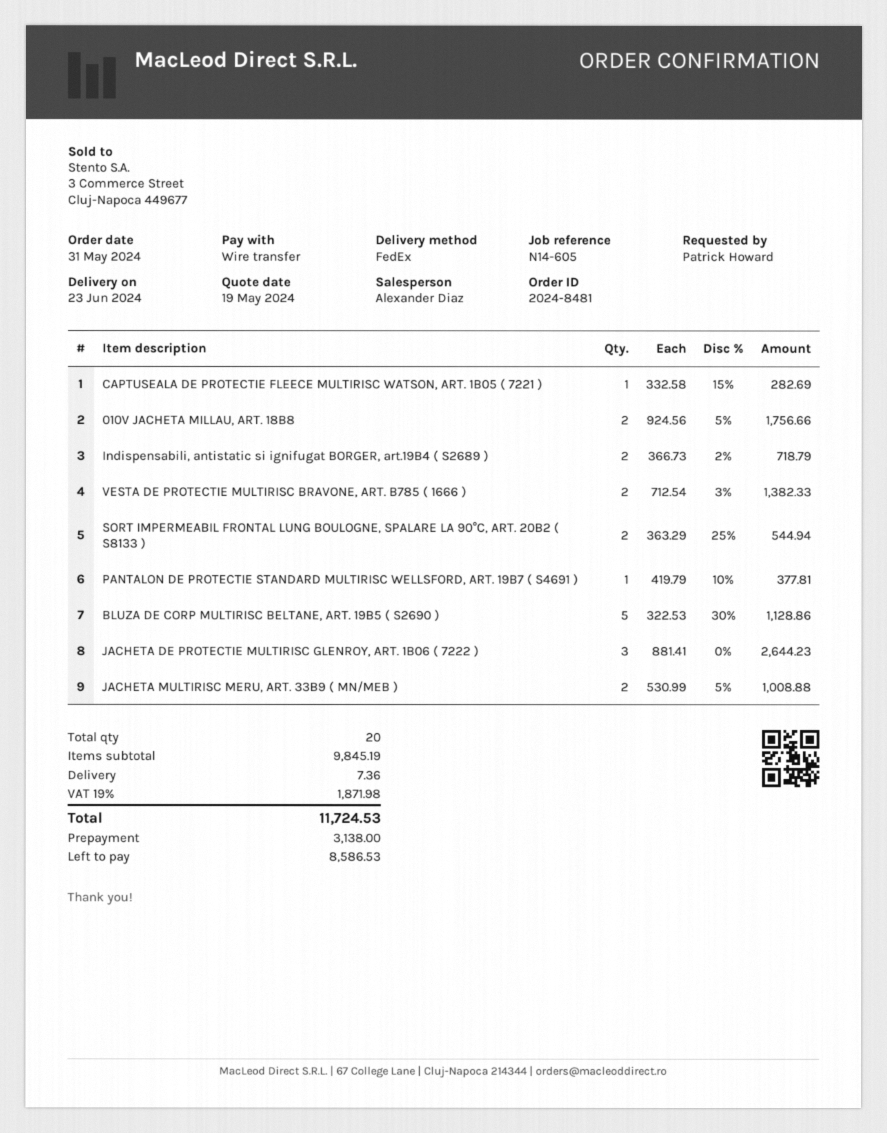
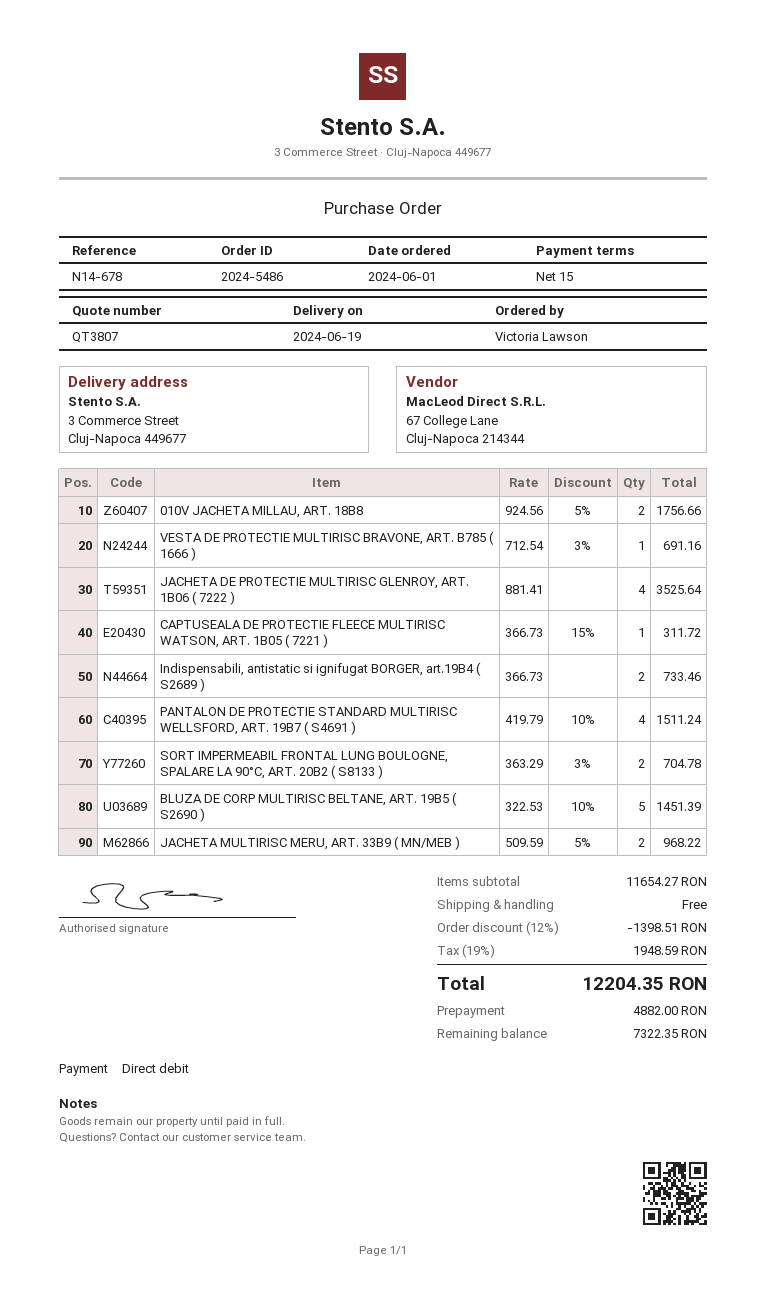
order number: 2024-8481 -> 2024-5486
order date: 2024-05-31 -> 2024-06-01
delivery date: 2024-06-23 -> 2024-06-19
reference: N14-605 -> N14-678
ordered by: Patrick Howard -> Victoria Lawson
payment method: bank transfer -> direct debit
CAPTUSEALA DE PROTECTIE FLEECE MULTIRISC WATSON, ART. 1B05 ( 7221 ): 1 x 332.58 - 15% = 282.69 -> 1 x 366.73 - 15% = 311.72
Indispensabili, antistatic si ignifugat BORGER, art.19B4 ( S2689 ): 2 x 366.73 - 2% = 718.79 -> 2 x 366.73 = 733.46
VESTA DE PROTECTIE MULTIRISC BRAVONE, ART. B785 ( 1666 ): 2 x 712.54 - 3% = 1382.33 -> 1 x 712.54 - 3% = 691.16
SORT IMPERMEABIL FRONTAL LUNG BOULOGNE, SPALARE LA 90°C, ART. 20B2 ( S8133 ): 2 x 363.29 - 25% = 544.94 -> 2 x 363.29 - 3% = 704.78
PANTALON DE PROTECTIE STANDARD MULTIRISC WELLSFORD, ART. 19B7 ( S4691 ): 1 x 419.79 - 10% = 377.81 -> 4 x 419.79 - 10% = 1511.24
BLUZA DE CORP MULTIRISC BELTANE, ART. 19B5 ( S2690 ): 5 x 322.53 - 30% = 1128.86 -> 5 x 322.53 - 10% = 1451.39
JACHETA DE PROTECTIE MULTIRISC GLENROY, ART. 1B06 ( 7222 ): 3 x 881.41 = 2644.23 -> 4 x 881.41 = 3525.64
JACHETA MULTIRISC MERU, ART. 33B9 ( MN/MEB ): 2 x 530.99 - 5% = 1008.88 -> 2 x 509.59 - 5% = 968.22
subtotal: 9845.19 -> 11654.27
discount: none -> 12% = 1398.51
shipping: 7.36 -> 0.00
tax: 19% = 1871.98 -> 19% = 1948.59
total: 11724.53 -> 12204.35
deposit: 3138.00 -> 4882.00
balance: 8586.53 -> 7322.35

